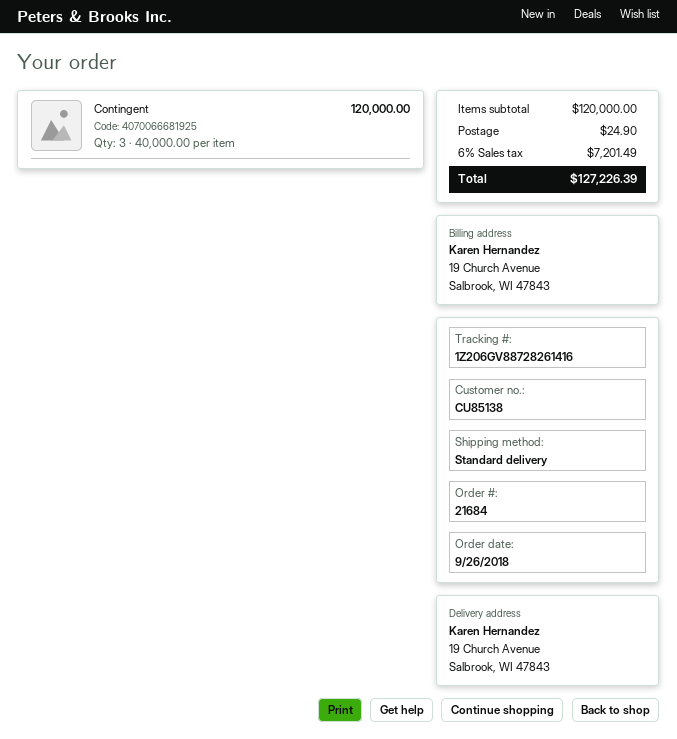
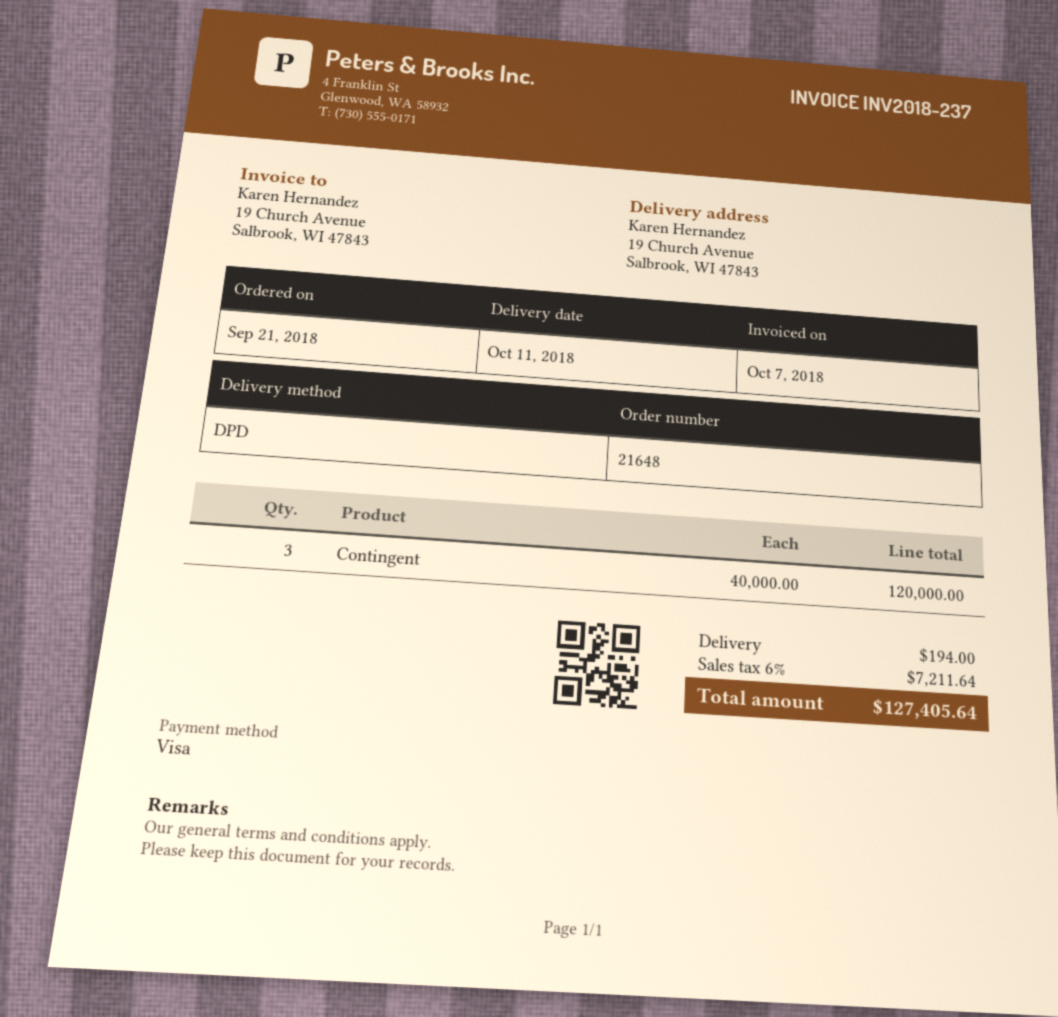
order number: 21684 -> 21648
order date: 2018-09-26 -> 2018-09-21
shipping method: standard -> DPD
shipping: 24.90 -> 194.00
tax: 6% = 7201.49 -> 6% = 7211.64
total: 127226.39 -> 127405.64

